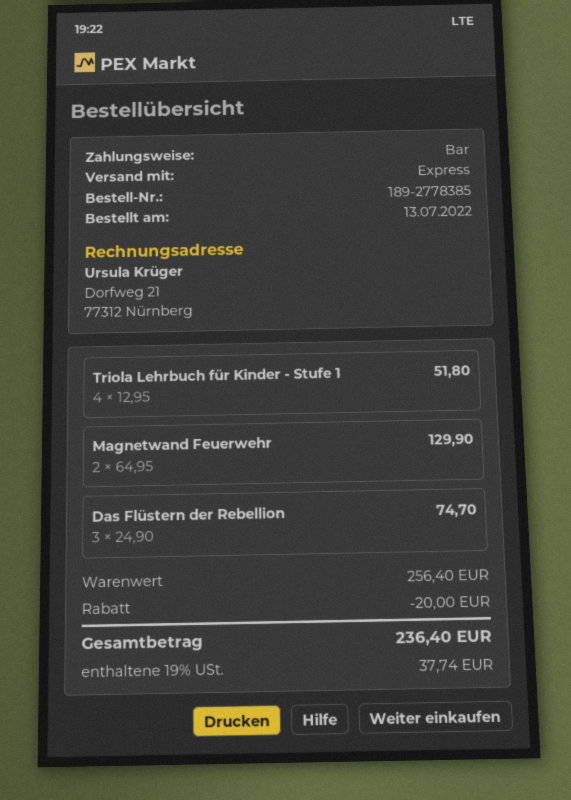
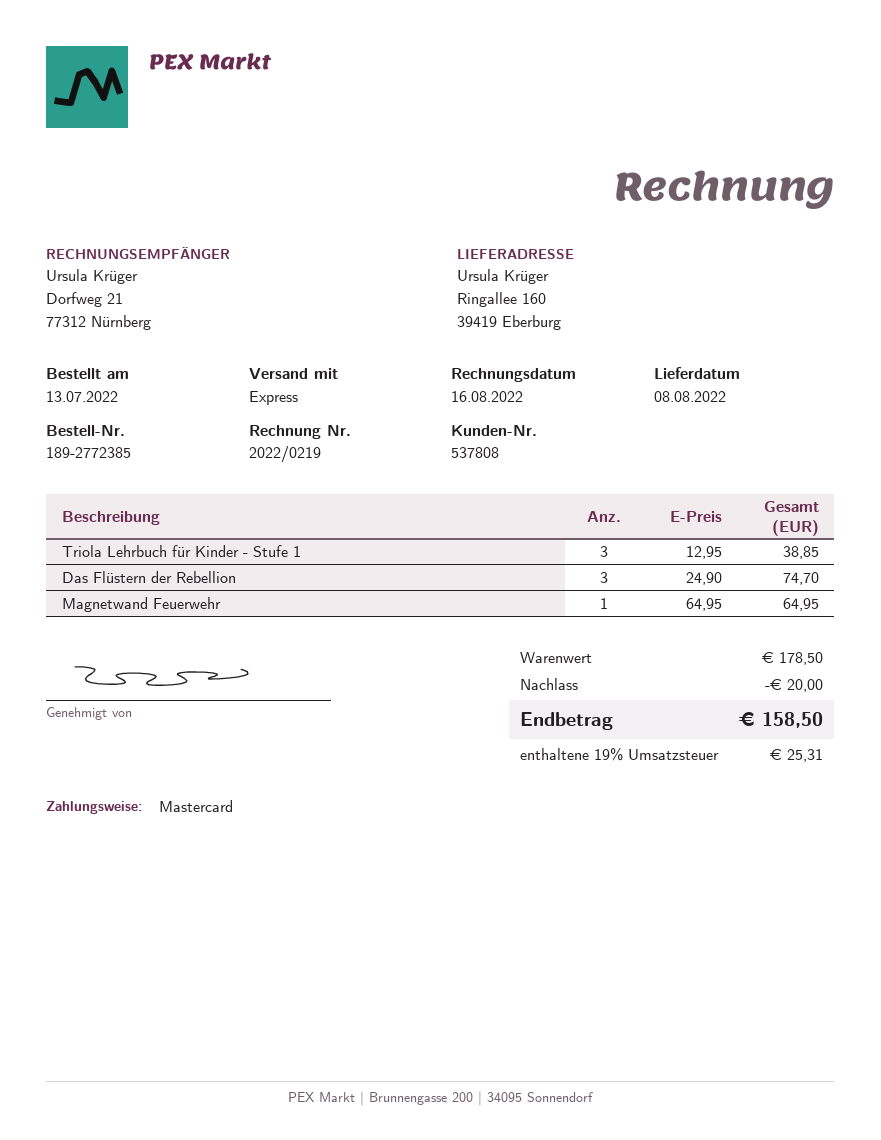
order number: 189-2778385 -> 189-2772385
payment method: cash -> Mastercard
Triola Lehrbuch für Kinder - Stufe 1: 4 x 12.95 = 51.80 -> 3 x 12.95 = 38.85
Magnetwand Feuerwehr: 2 x 64.95 = 129.90 -> 1 x 64.95 = 64.95
subtotal: 256.40 -> 178.50
tax: 19% = 37.74 -> 19% = 25.31
total: 236.40 -> 158.50

